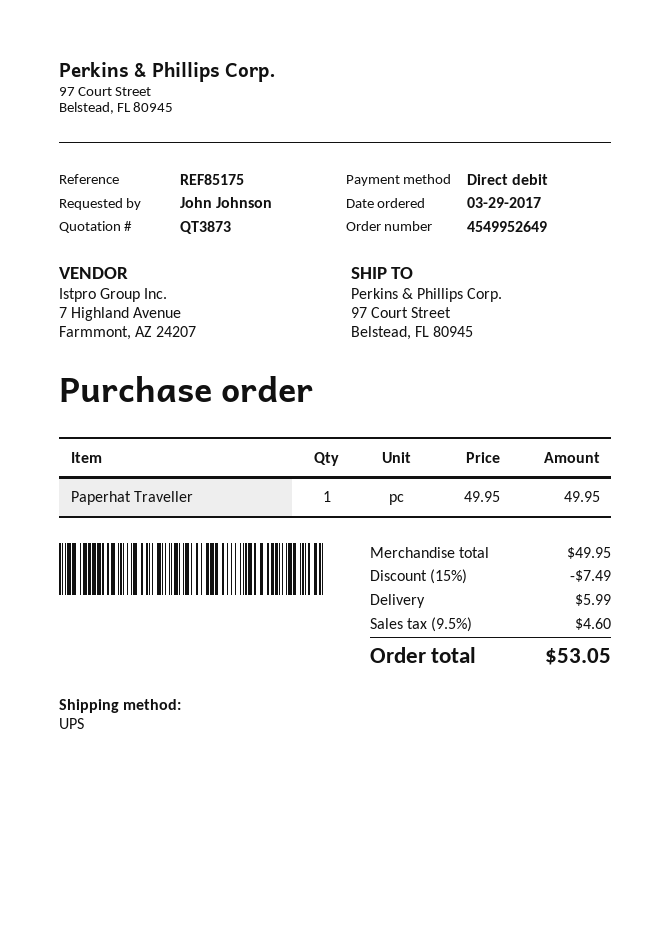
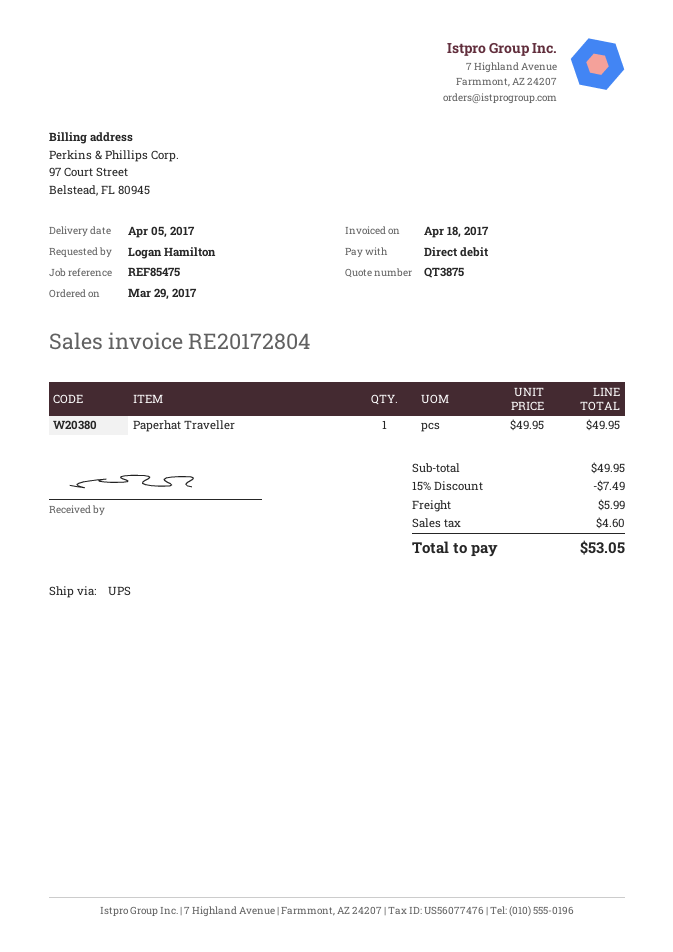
quote number: QT3873 -> QT3875
reference: REF85175 -> REF85475
ordered by: John Johnson -> Logan Hamilton

